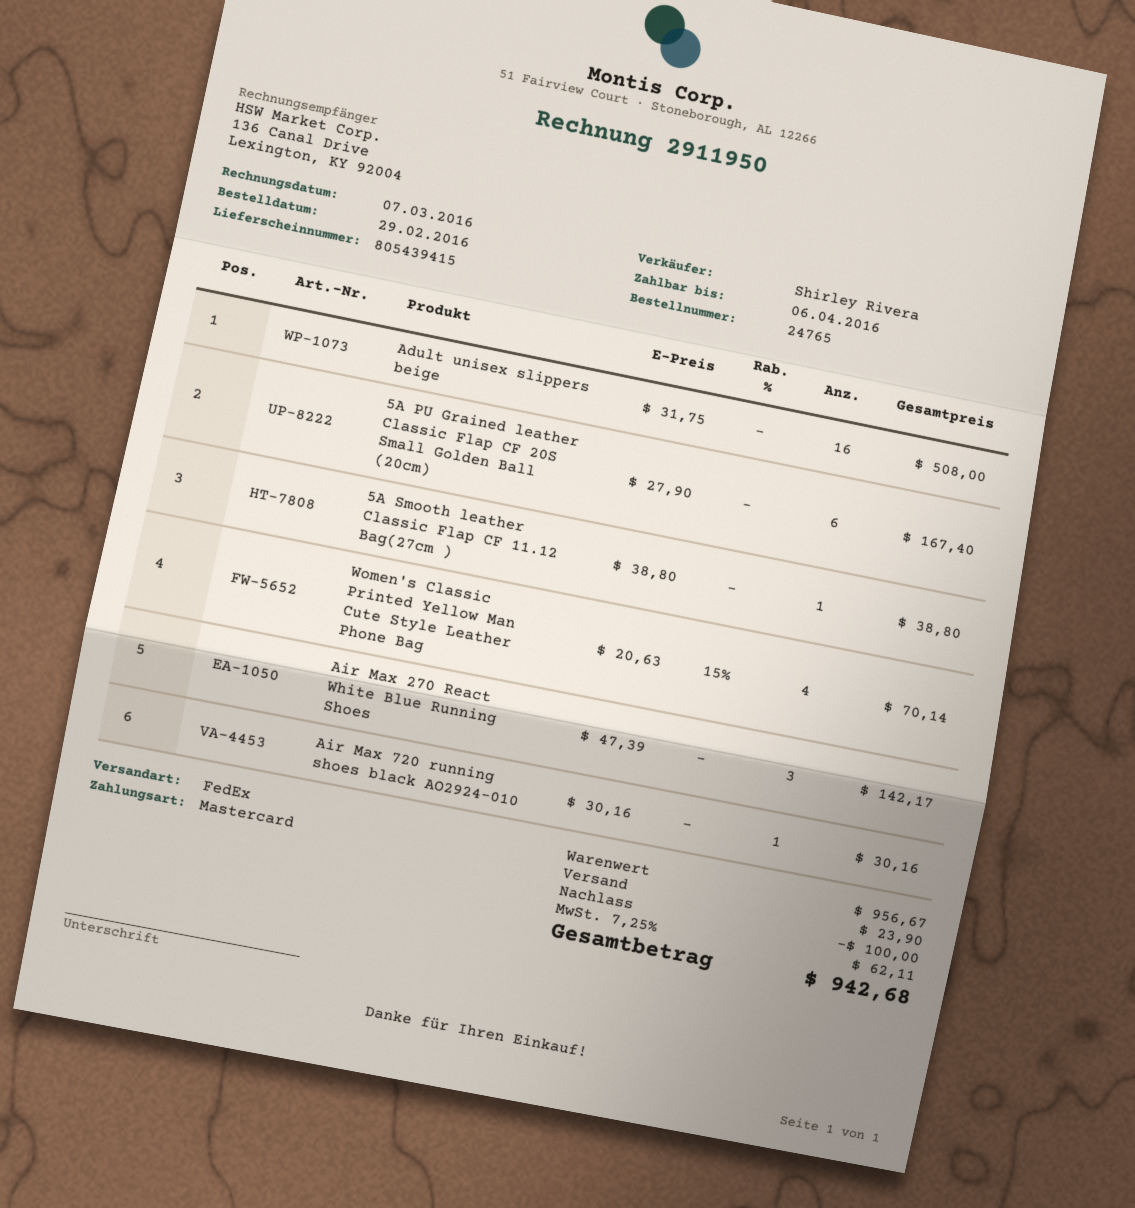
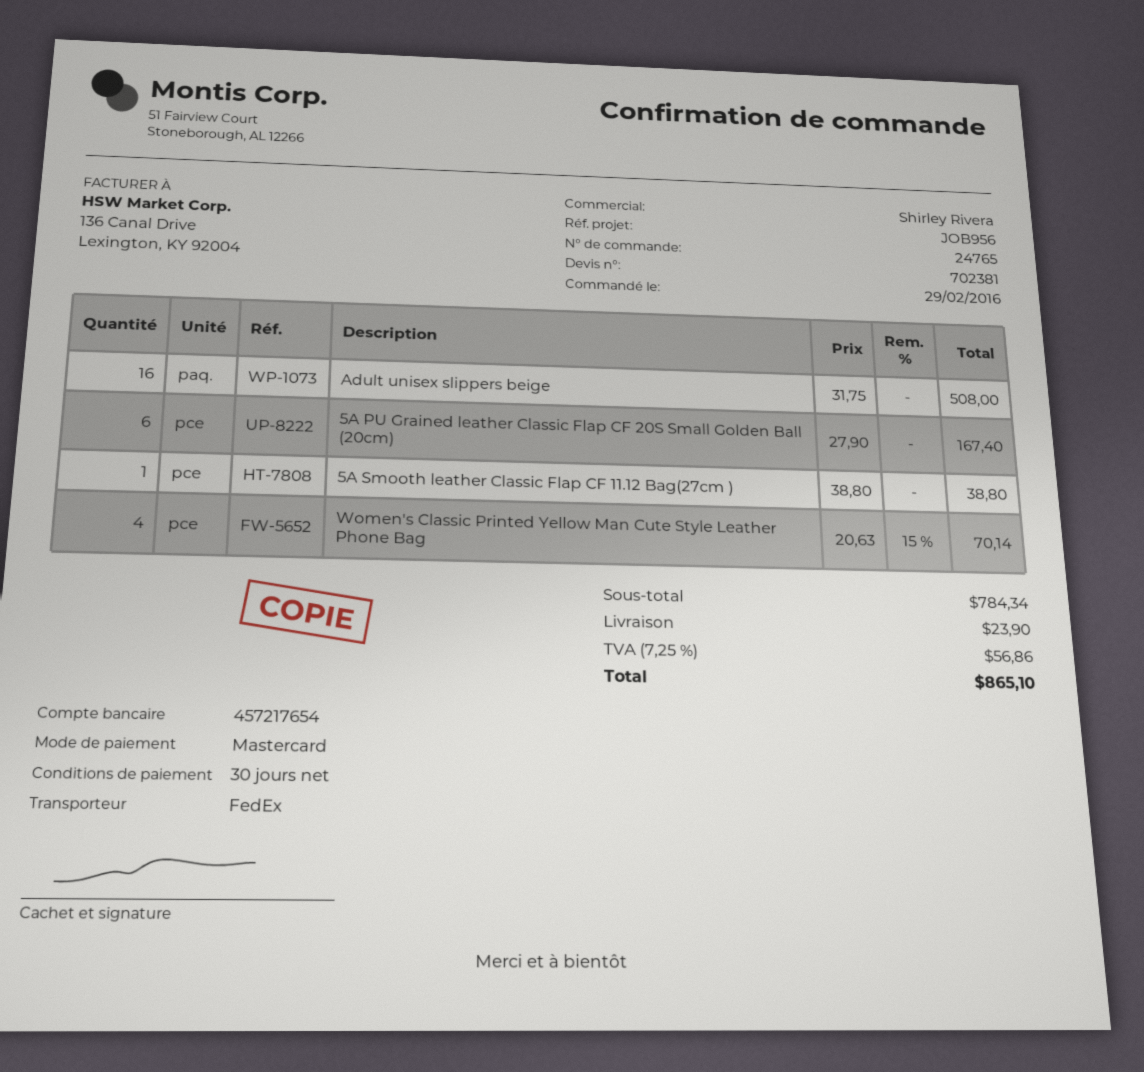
Air Max 270 React White Blue Running Shoes: 3 x 47.39 = 142.17 -> none
Air Max 720 running shoes black AO2924-010: 1 x 30.16 = 30.16 -> none
subtotal: 956.67 -> 784.34
discount: 100.00 -> none
tax: 7.25% = 62.11 -> 7.25% = 56.86
total: 942.68 -> 865.10

